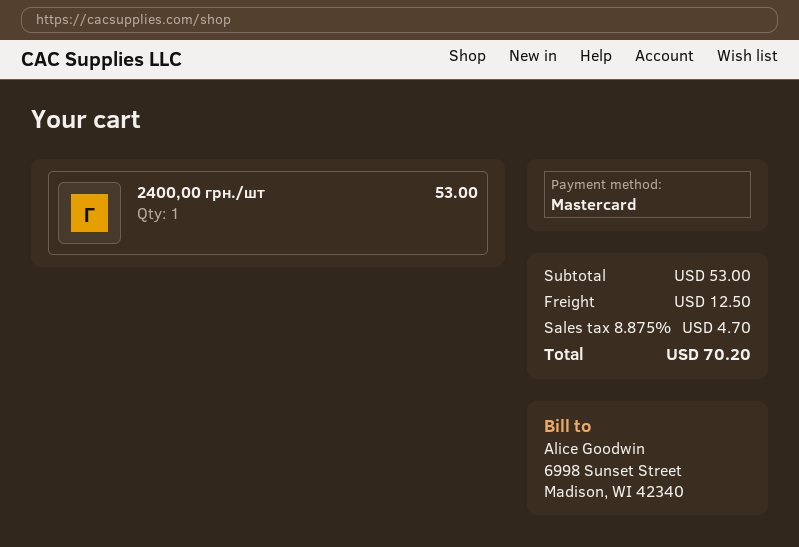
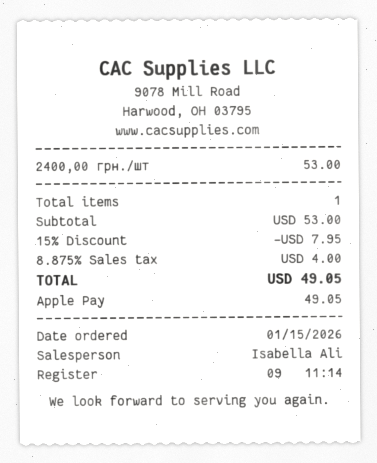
payment method: Mastercard -> Apple Pay
discount: none -> 15% = 7.95
shipping: 12.50 -> none
tax: 8.875% = 4.70 -> 8.875% = 4.00
total: 70.20 -> 49.05

